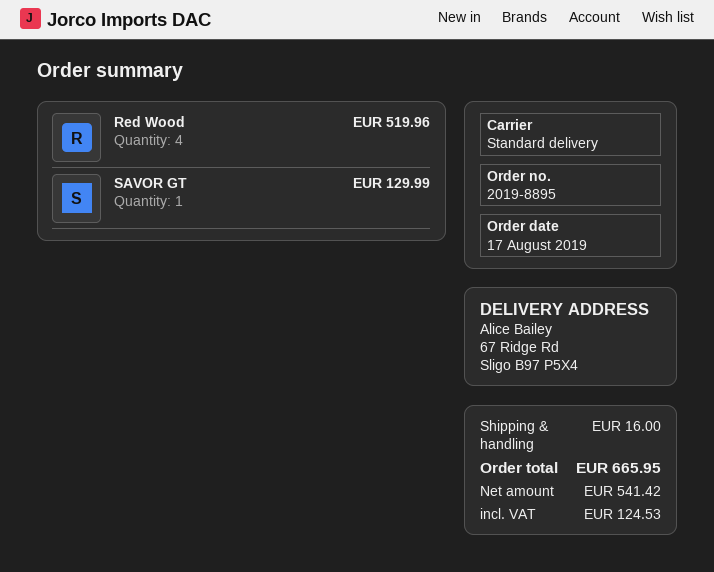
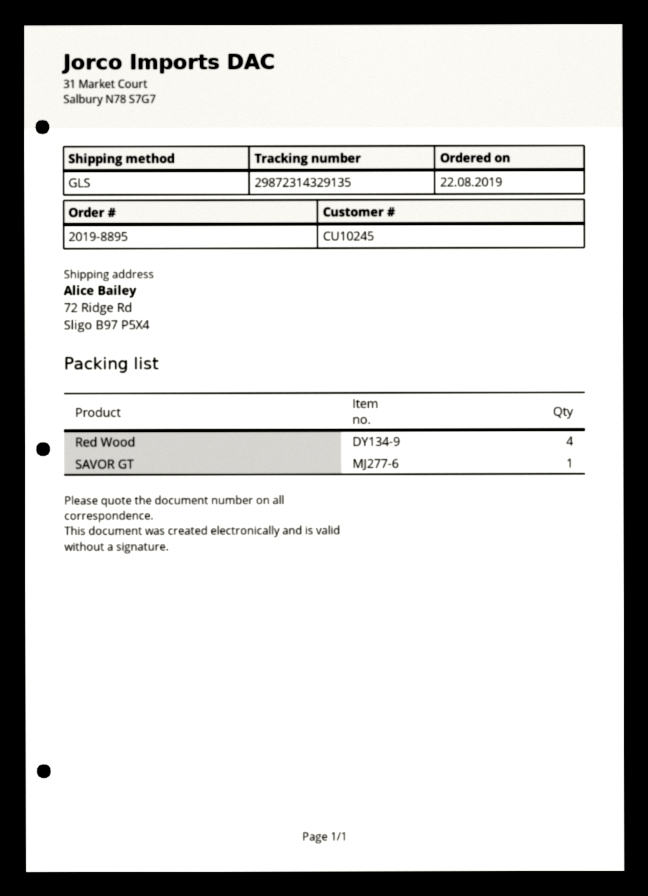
order date: 2019-08-17 -> 2019-08-22
shipping method: standard -> GLS
ship to: 67 Ridge Rd, Sligo B97 P5X4 -> 72 Ridge Rd, Sligo B97 P5X4

